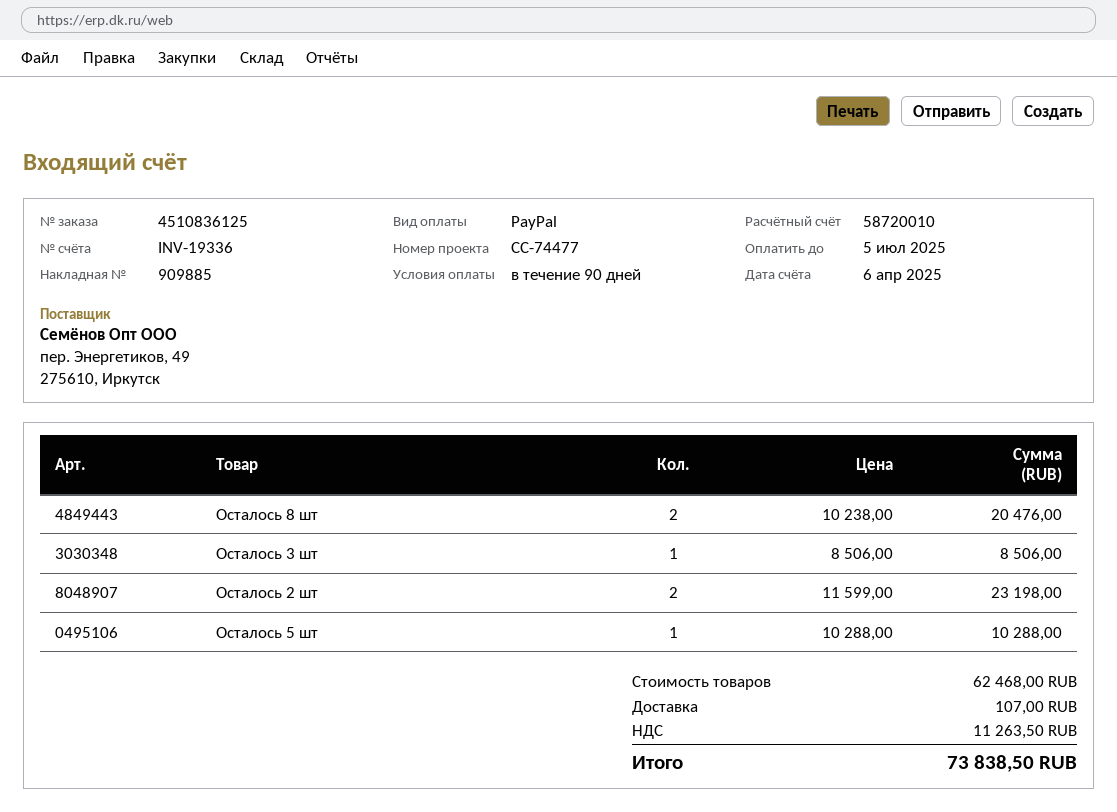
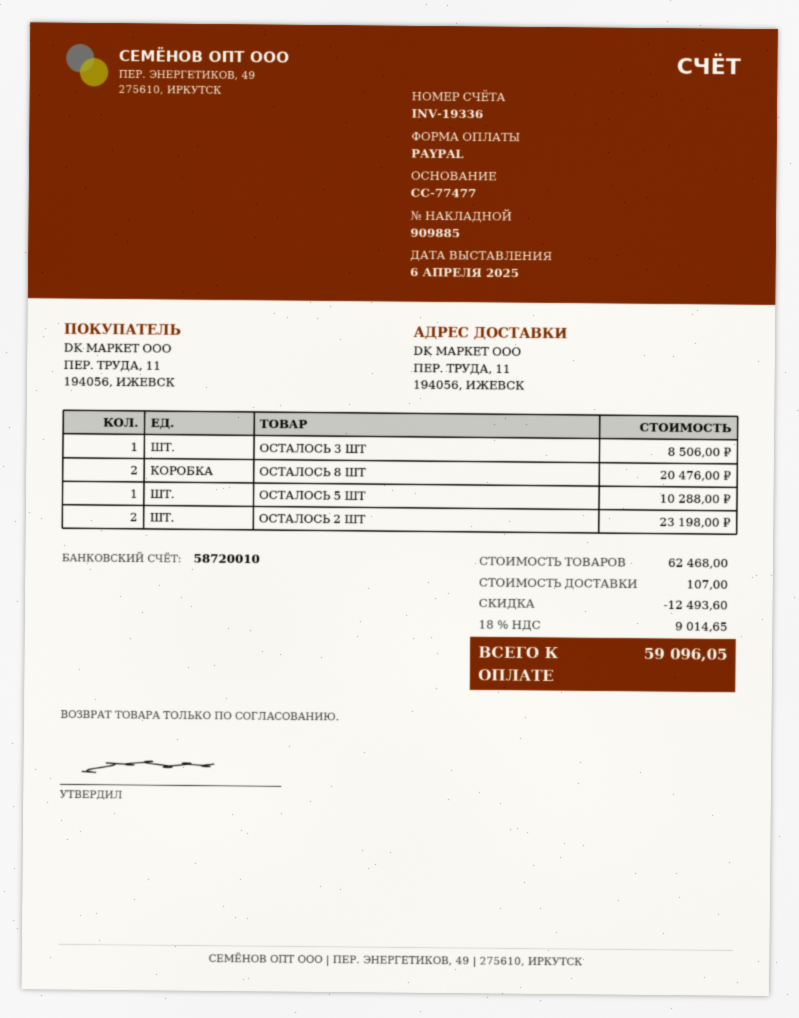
reference: CC-74477 -> CC-77477
discount: none -> 12493.60
tax: 11263.50 -> 9014.65
total: 73838.50 -> 59096.05

